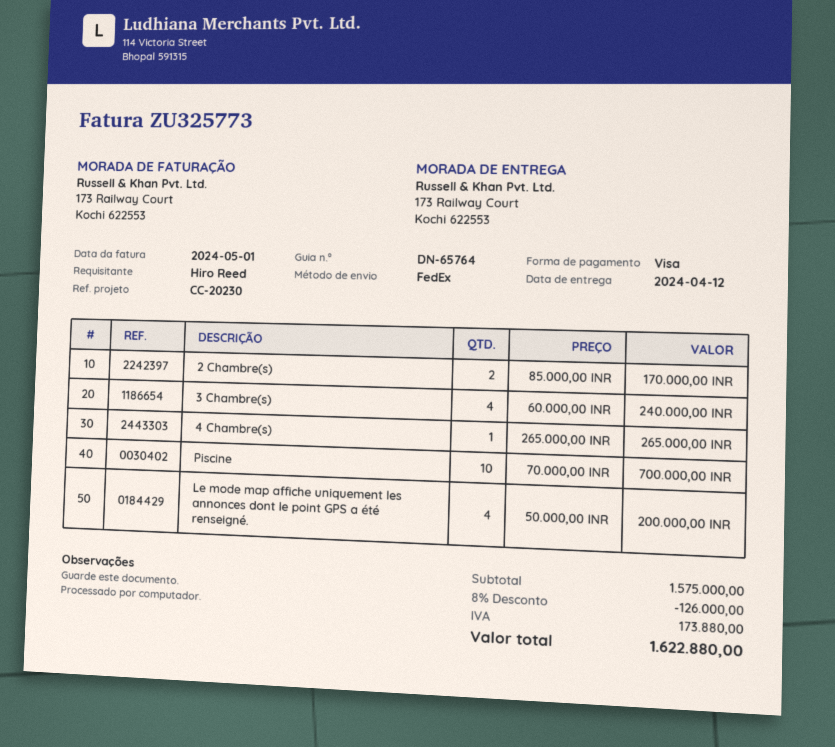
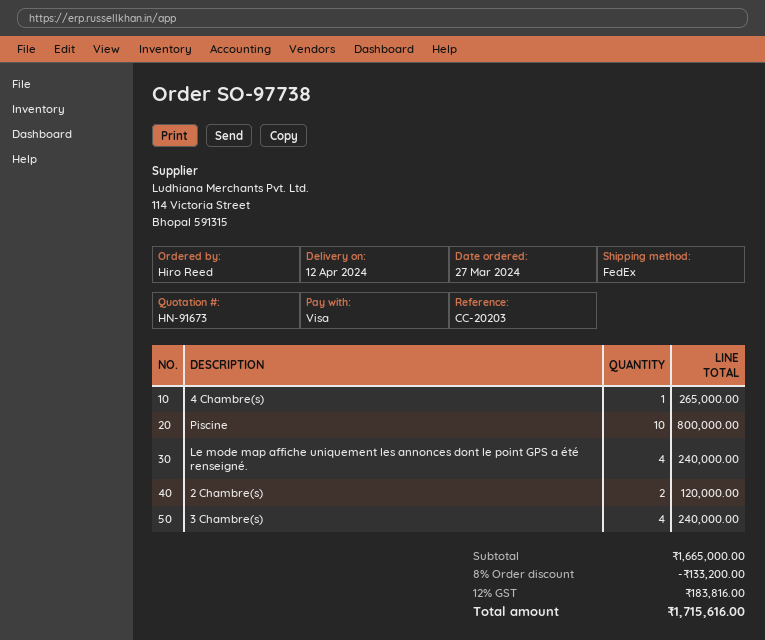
reference: CC-20230 -> CC-20203
2 Chambre(s): 2 for 170000.00 -> 2 for 120000.00
Piscine: 10 for 700000.00 -> 10 for 800000.00
Le mode map affiche uniquement les annonces dont le point GPS a été renseigné.: 4 for 200000.00 -> 4 for 240000.00
subtotal: 1575000.00 -> 1665000.00
discount: 8% = 126000.00 -> 8% = 133200.00
tax: 173880.00 -> 183816.00
total: 1622880.00 -> 1715616.00

